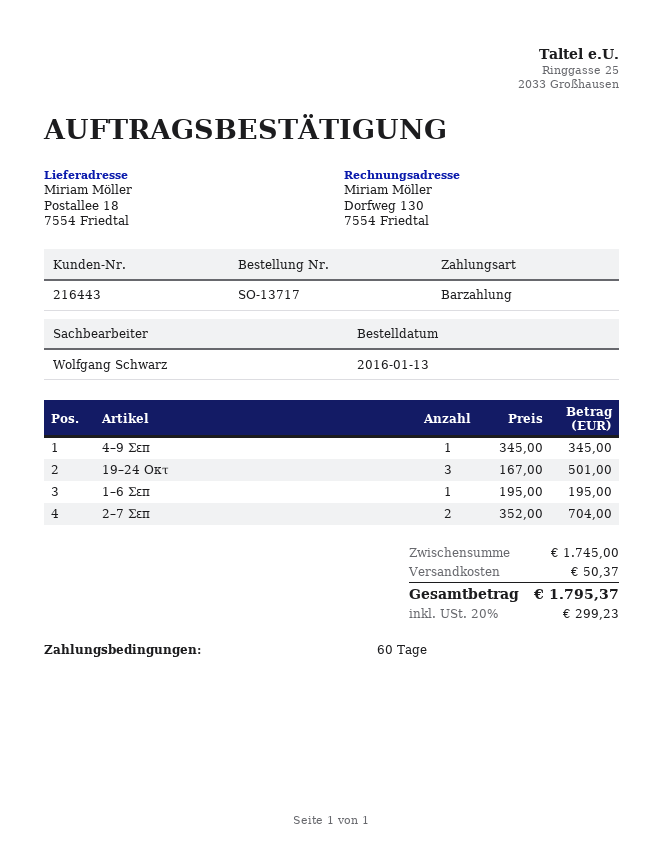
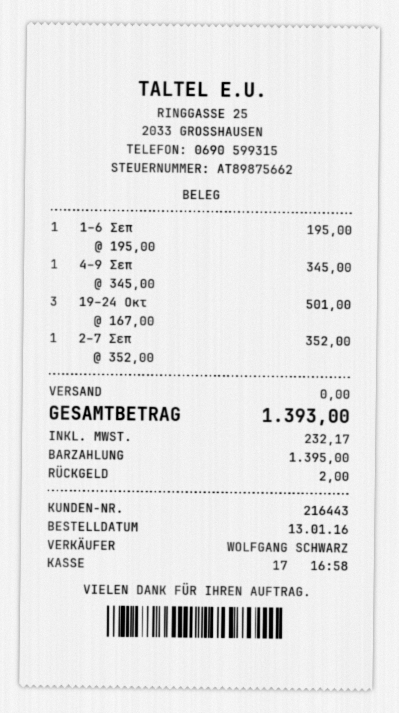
2–7 Σεπ: 2 x 352.00 = 704.00 -> 1 x 352.00 = 352.00
shipping: 50.37 -> 0.00
tax: 299.23 -> 232.17
total: 1795.37 -> 1393.00

